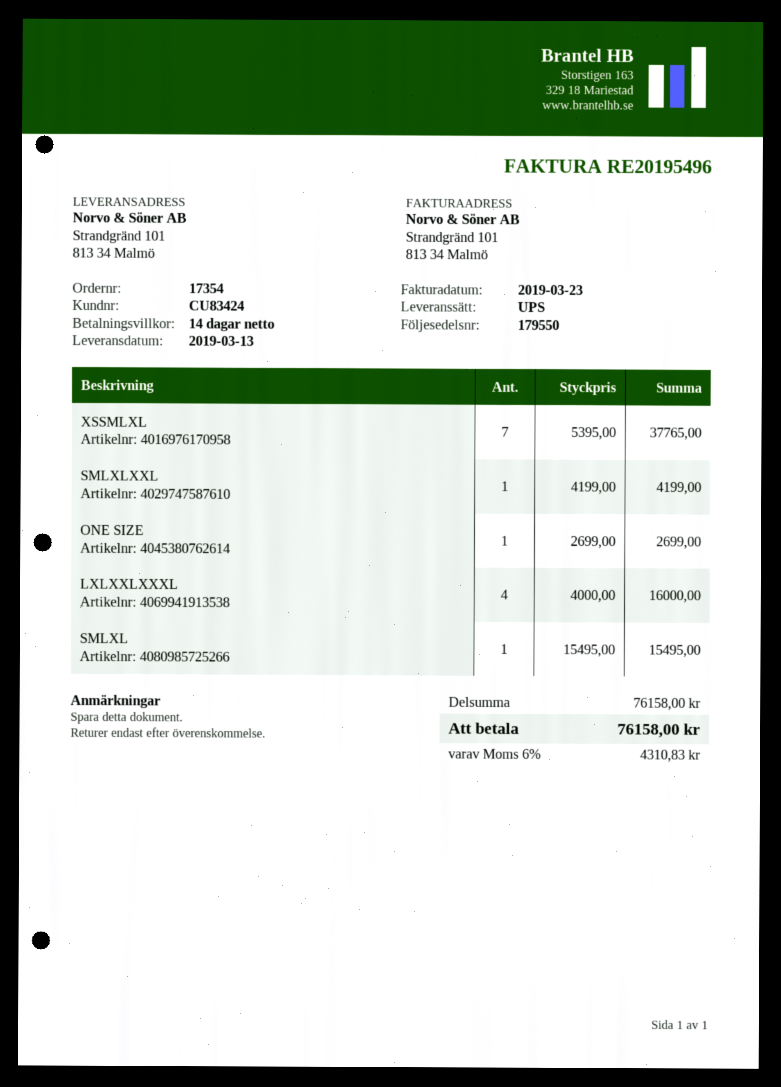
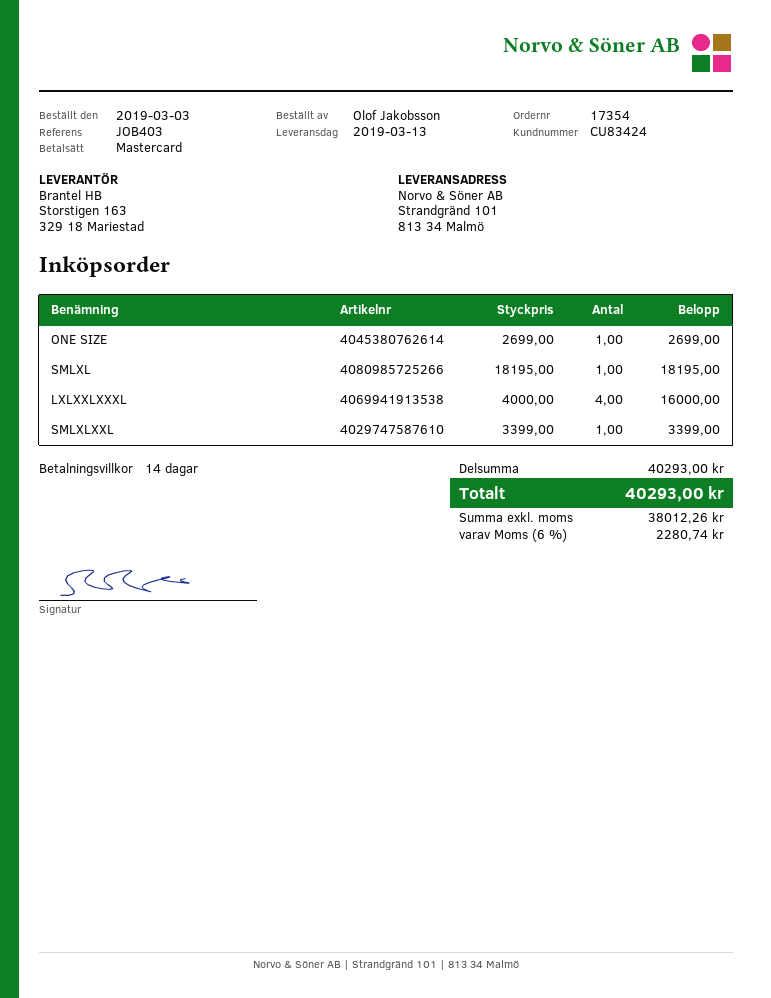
XSSMLXL: 7 x 5395.00 = 37765.00 -> none
SMLXLXXL: 1 x 4199.00 = 4199.00 -> 1 x 3399.00 = 3399.00
SMLXL: 1 x 15495.00 = 15495.00 -> 1 x 18195.00 = 18195.00
subtotal: 76158.00 -> 40293.00
tax: 6% = 4310.83 -> 6% = 2280.74
total: 76158.00 -> 40293.00

